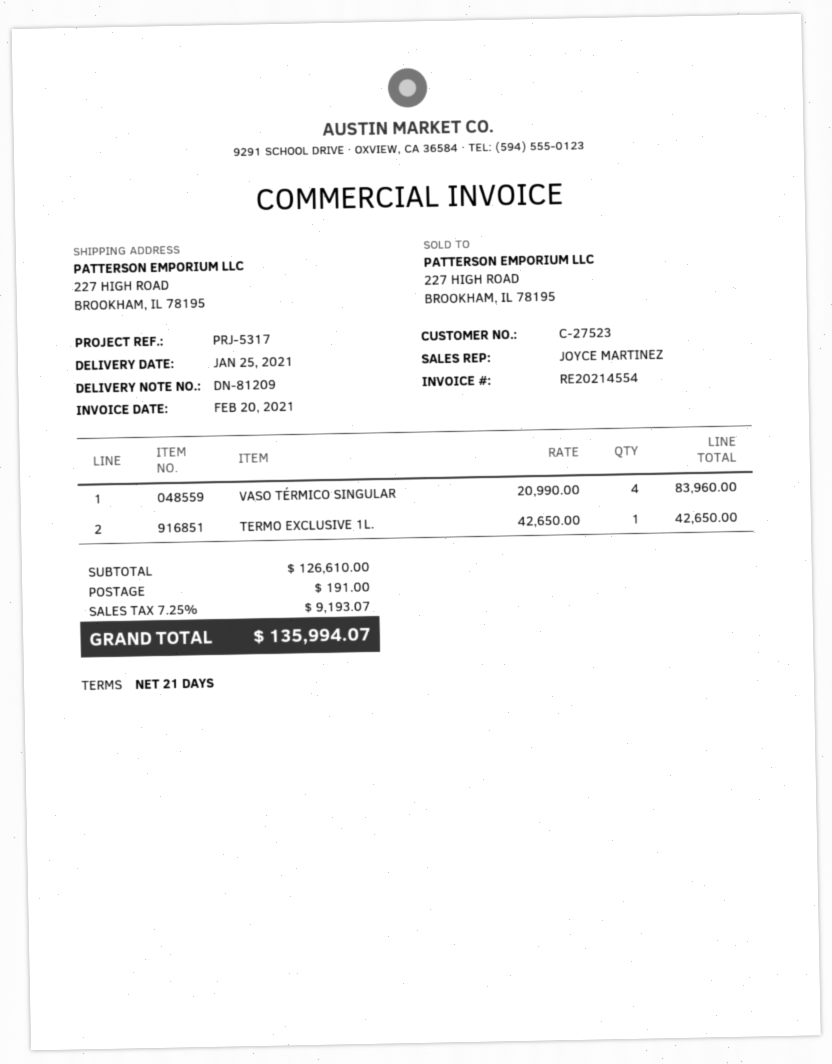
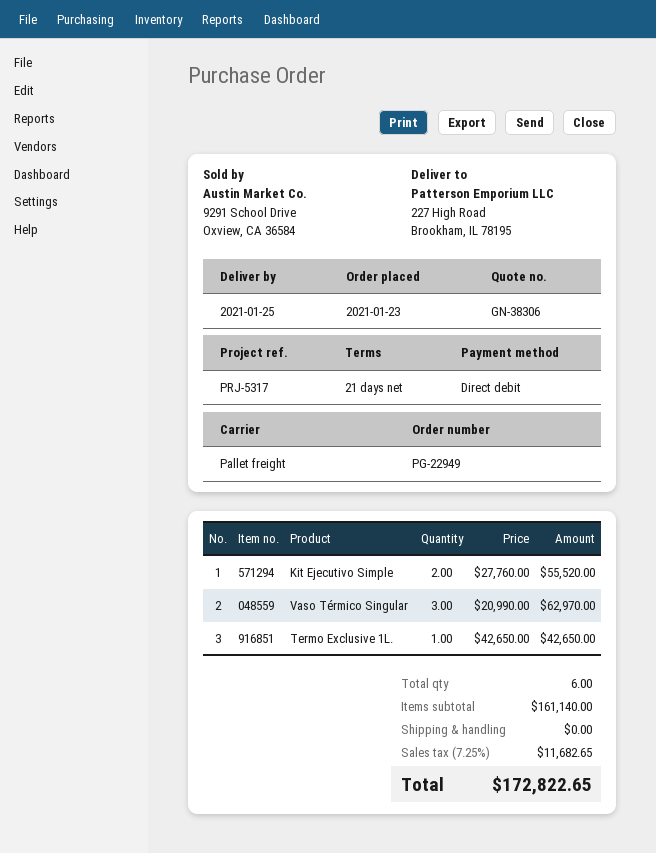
VASO TÉRMICO SINGULAR: 4 x 20990.00 = 83960.00 -> 3 x 20990.00 = 62970.00
Kit Ejecutivo Simple: none -> 2 x 27760.00 = 55520.00
subtotal: 126610.00 -> 161140.00
shipping: 191.00 -> 0.00
tax: 7.25% = 9193.07 -> 7.25% = 11682.65
total: 135994.07 -> 172822.65

